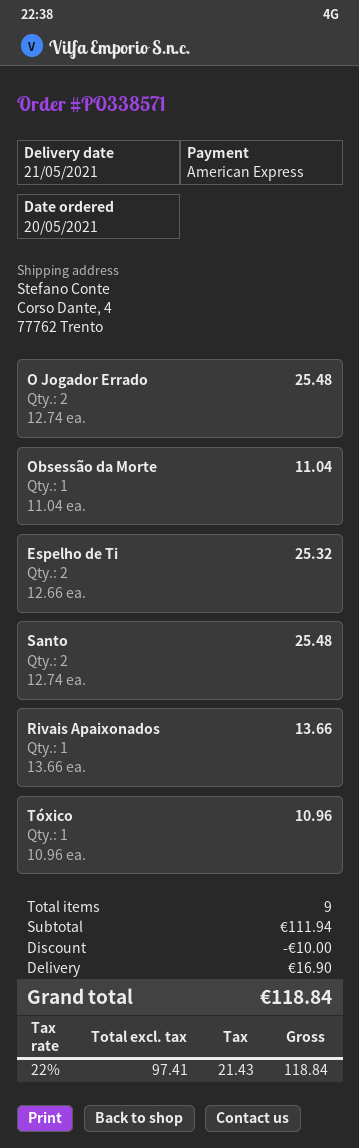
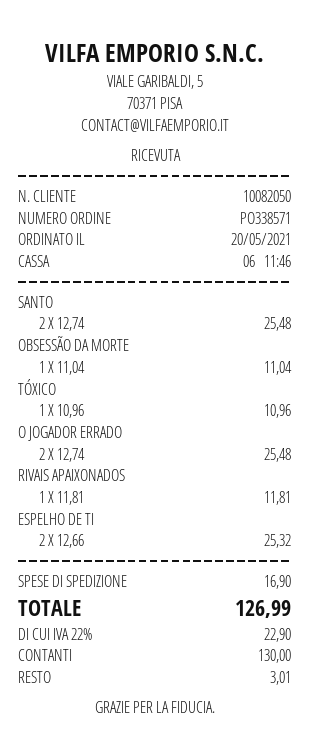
payment method: American Express -> cash
Rivais Apaixonados: 1 x 13.66 = 13.66 -> 1 x 11.81 = 11.81
discount: 10.00 -> none
tax: 22% = 21.43 -> 22% = 22.90
total: 118.84 -> 126.99

